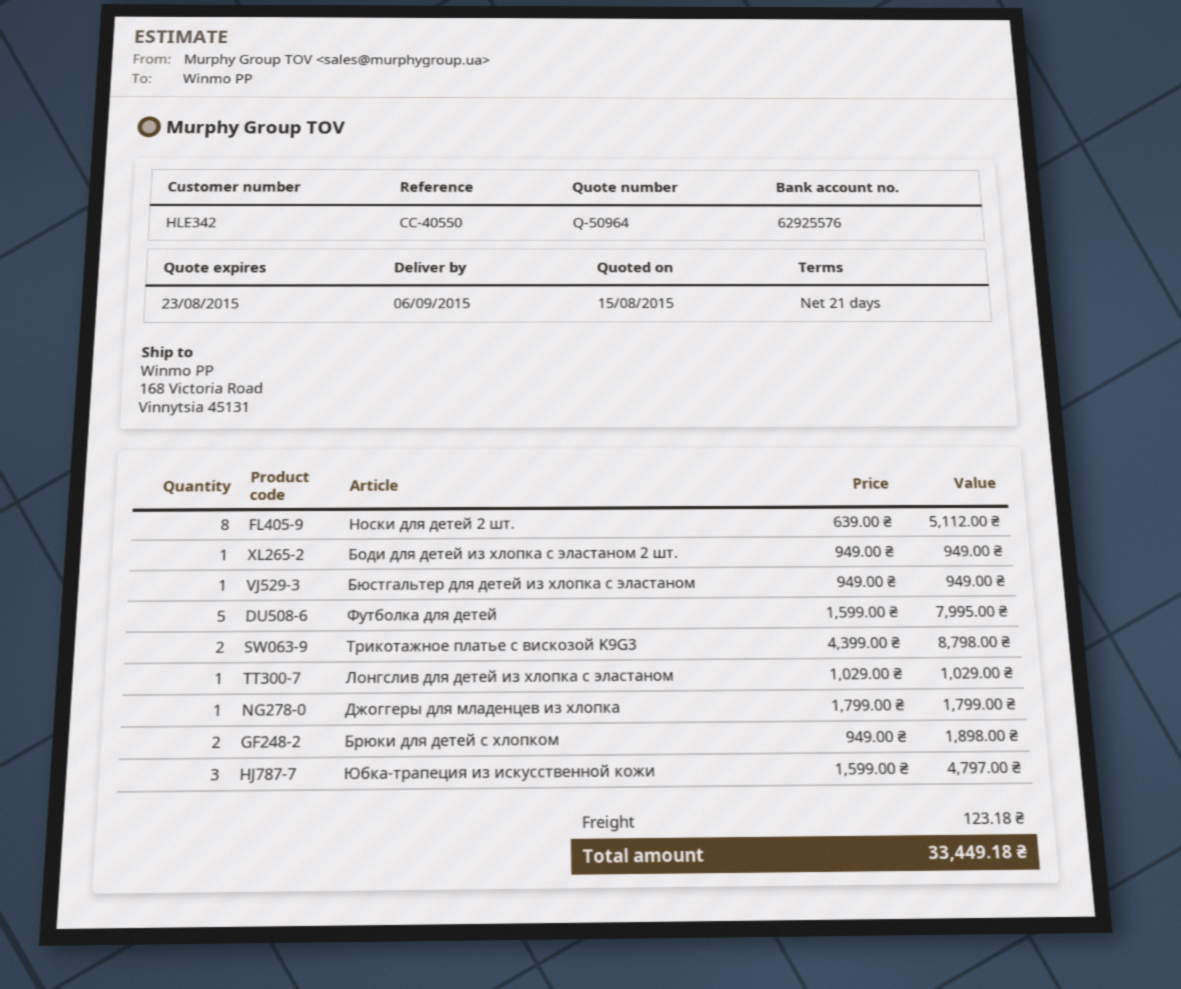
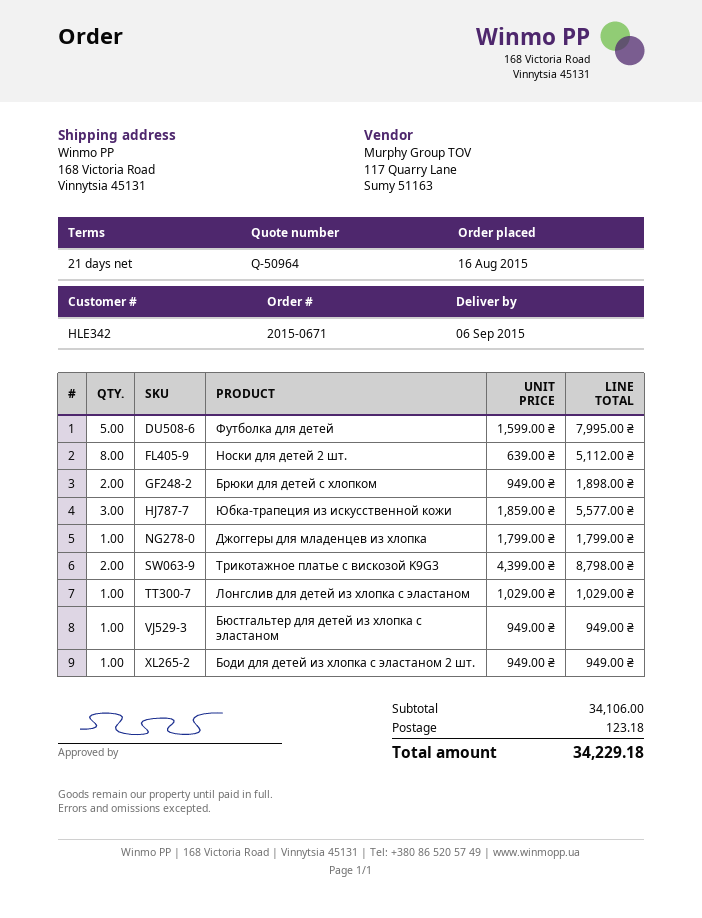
Юбка-трапеция из искусственной кожи: 3 x 1599.00 = 4797.00 -> 3 x 1859.00 = 5577.00
total: 33449.18 -> 34229.18

